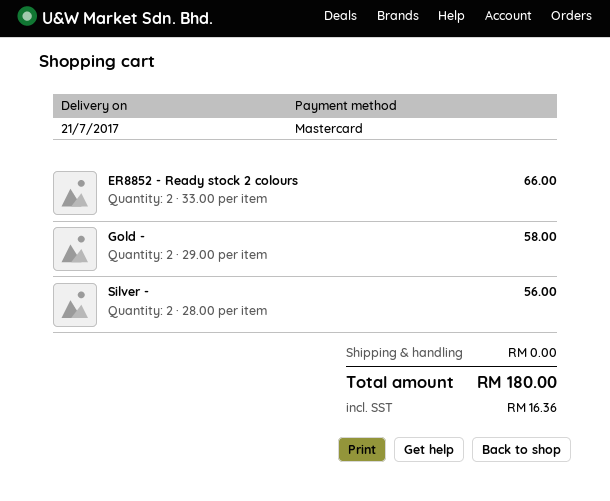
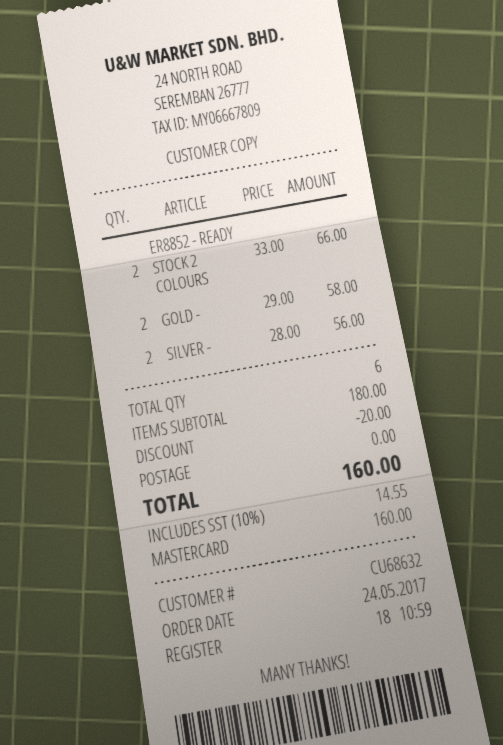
discount: none -> 20.00
tax: 16.36 -> 14.55
total: 180.00 -> 160.00

